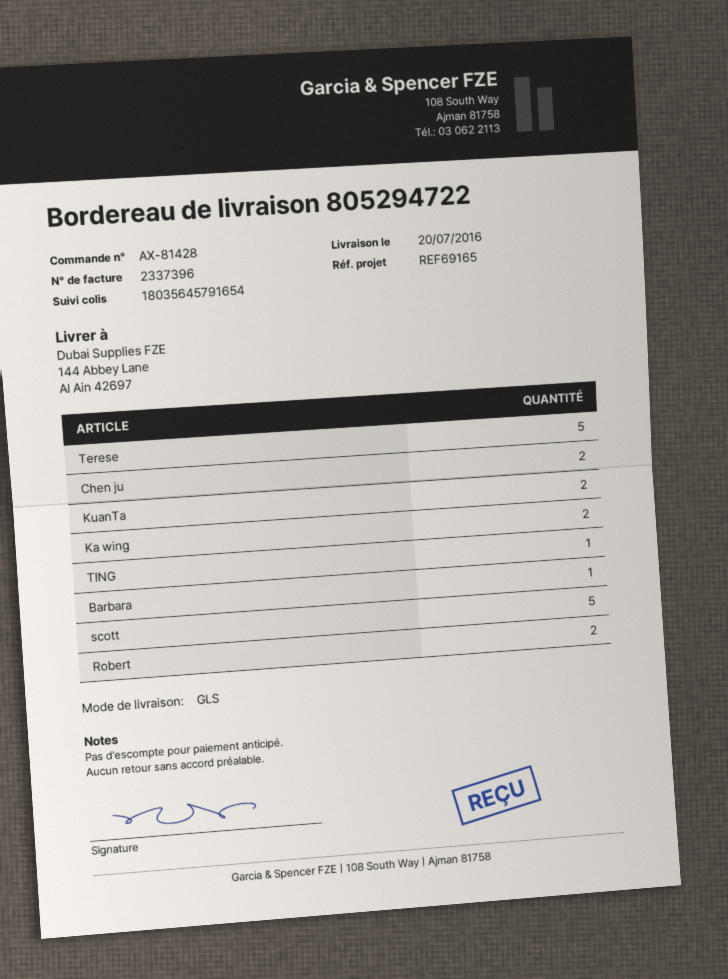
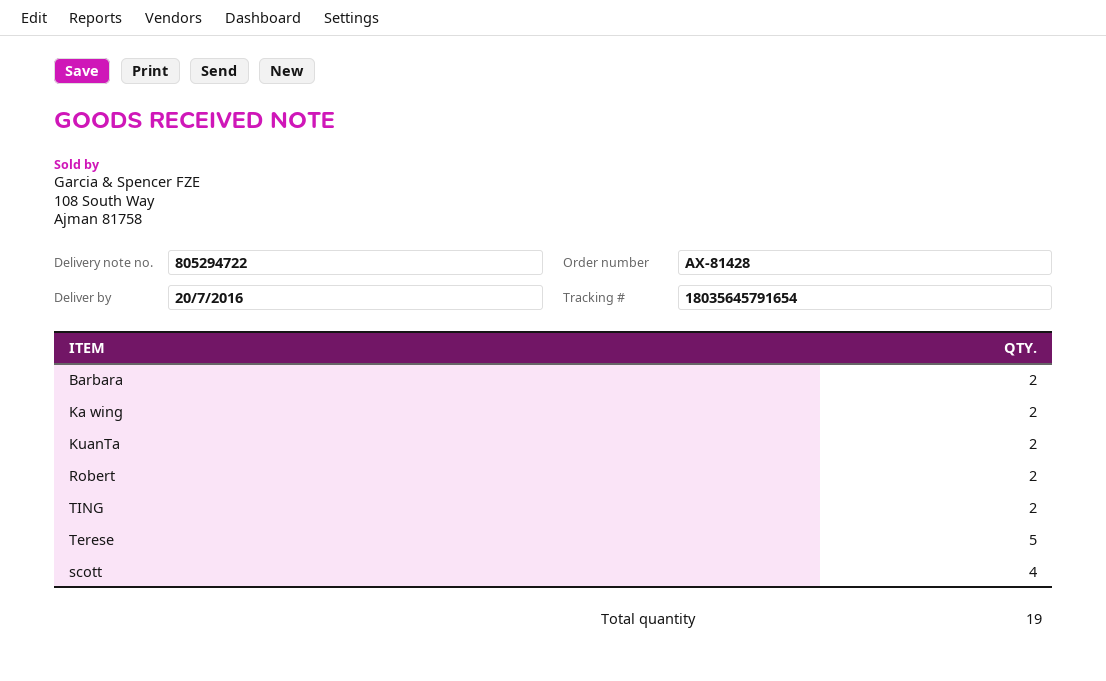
Chen ju: 2 -> none
TING: 1 -> 2
Barbara: 1 -> 2
scott: 5 -> 4

